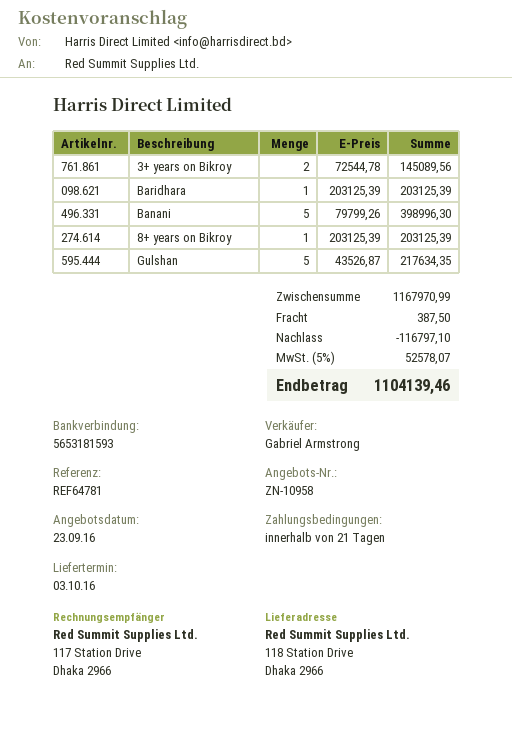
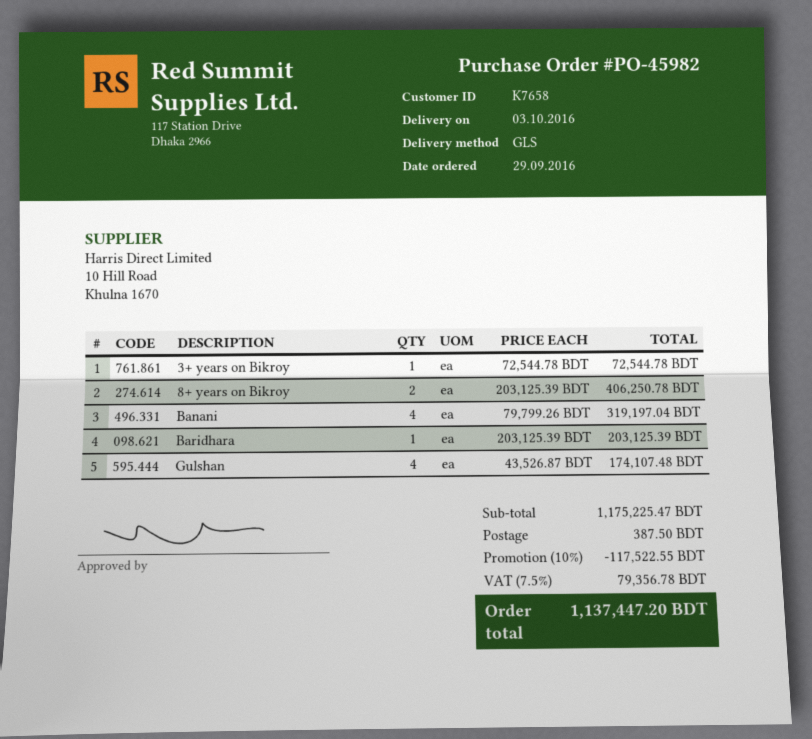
3+ years on Bikroy: 2 x 72544.78 = 145089.56 -> 1 x 72544.78 = 72544.78
Banani: 5 x 79799.26 = 398996.30 -> 4 x 79799.26 = 319197.04
8+ years on Bikroy: 1 x 203125.39 = 203125.39 -> 2 x 203125.39 = 406250.78
Gulshan: 5 x 43526.87 = 217634.35 -> 4 x 43526.87 = 174107.48
subtotal: 1167970.99 -> 1175225.47
discount: 116797.10 -> 117522.55
tax: 5% = 52578.07 -> 7.5% = 79356.78
total: 1104139.46 -> 1137447.20

